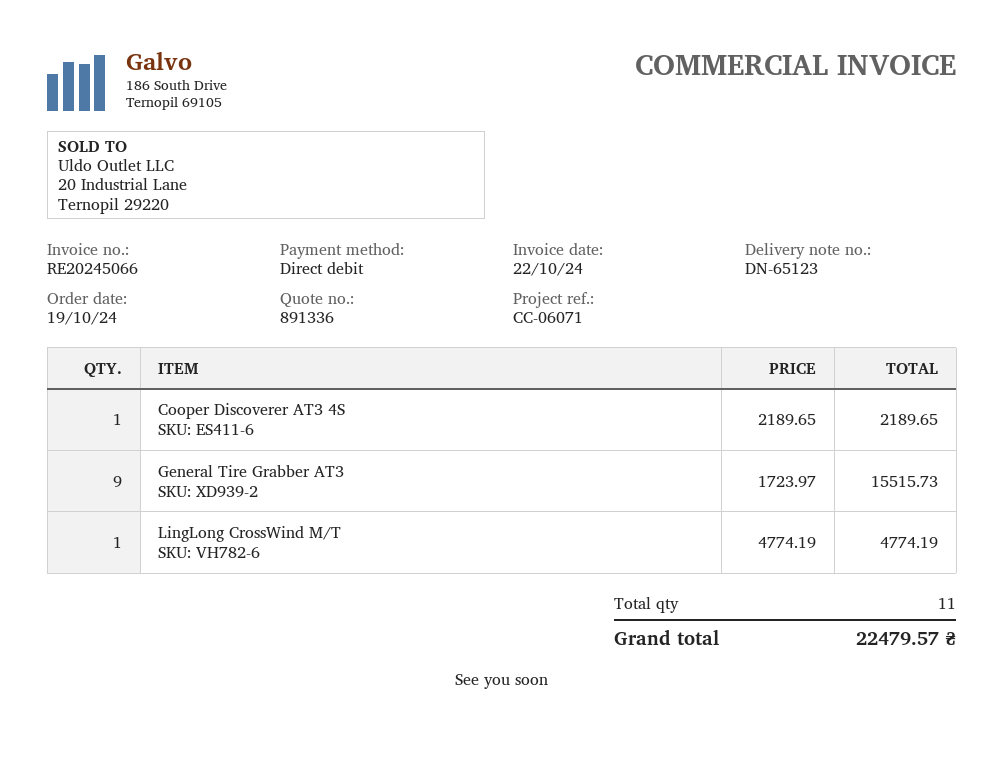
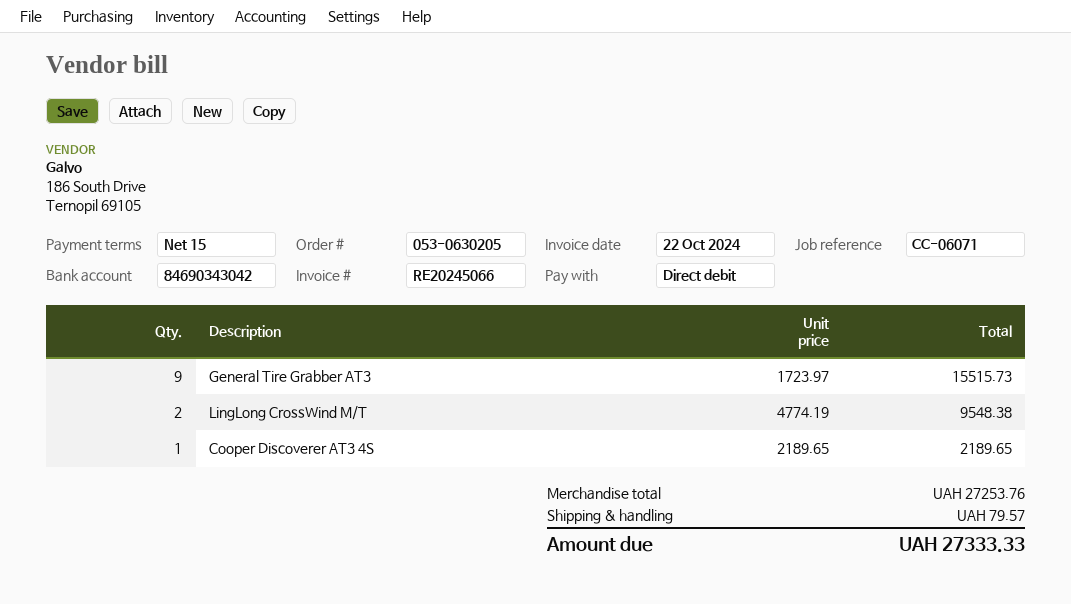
LingLong CrossWind M/T: 1 x 4774.19 = 4774.19 -> 2 x 4774.19 = 9548.38
shipping: none -> 79.57
total: 22479.57 -> 27333.33

